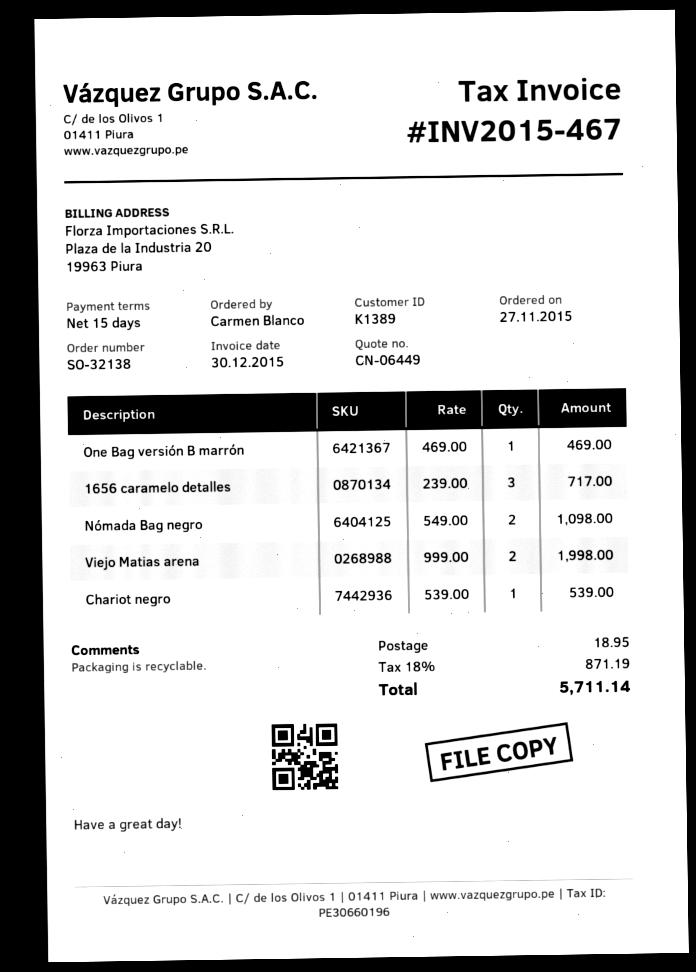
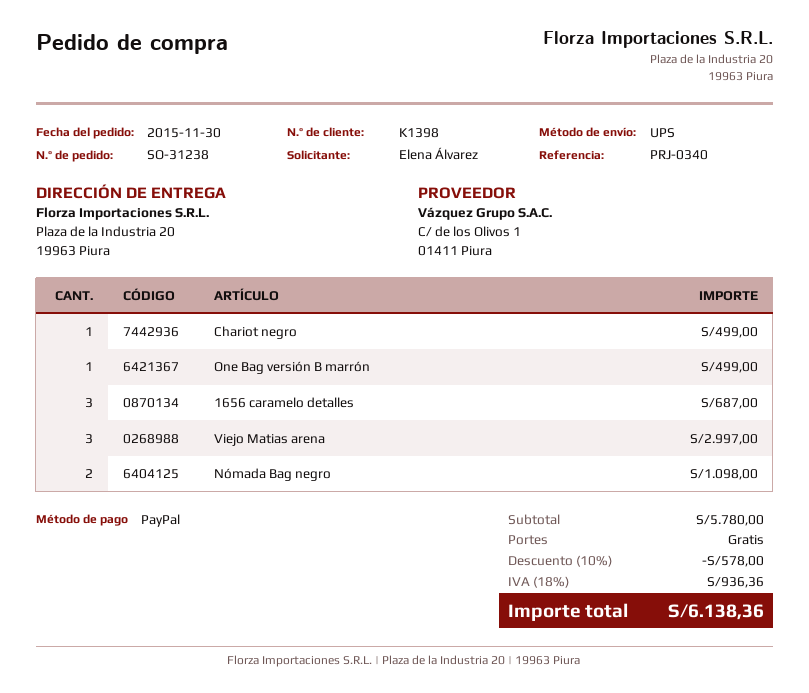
order number: SO-32138 -> SO-31238
order date: 2015-11-27 -> 2015-11-30
customer number: K1389 -> K1398
ordered by: Carmen Blanco -> Elena Álvarez
One Bag versión B marrón: 1 for 469.00 -> 1 for 499.00
1656 caramelo detalles: 3 for 717.00 -> 3 for 687.00
Viejo Matias arena: 2 for 1998.00 -> 3 for 2997.00
Chariot negro: 1 for 539.00 -> 1 for 499.00
discount: none -> 10% = 578.00
shipping: 18.95 -> 0.00
tax: 18% = 871.19 -> 18% = 936.36
total: 5711.14 -> 6138.36

